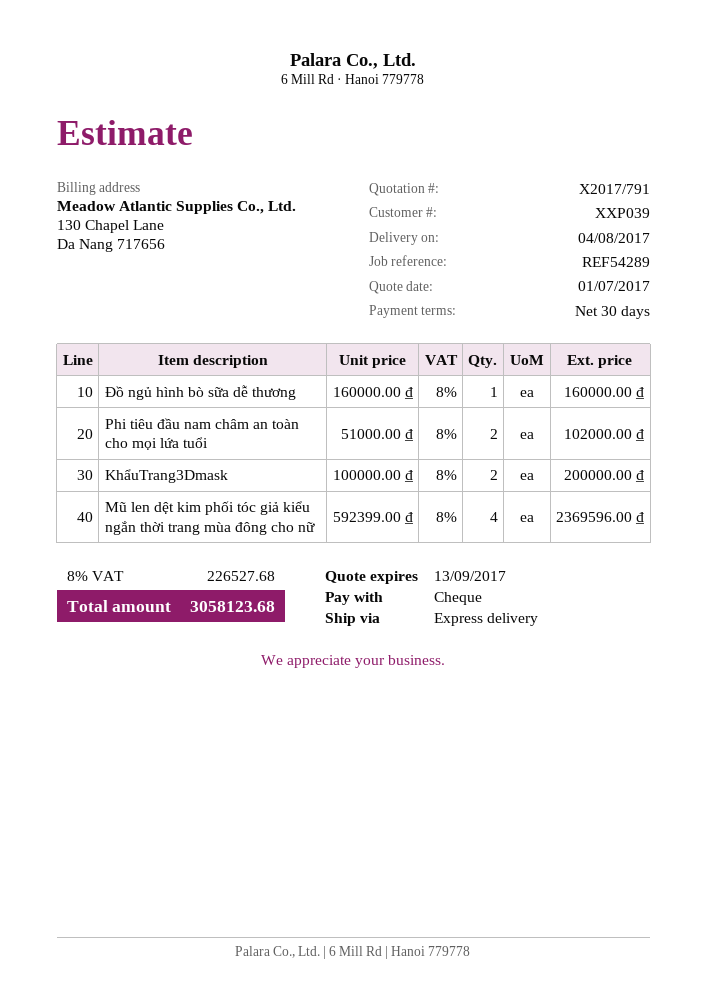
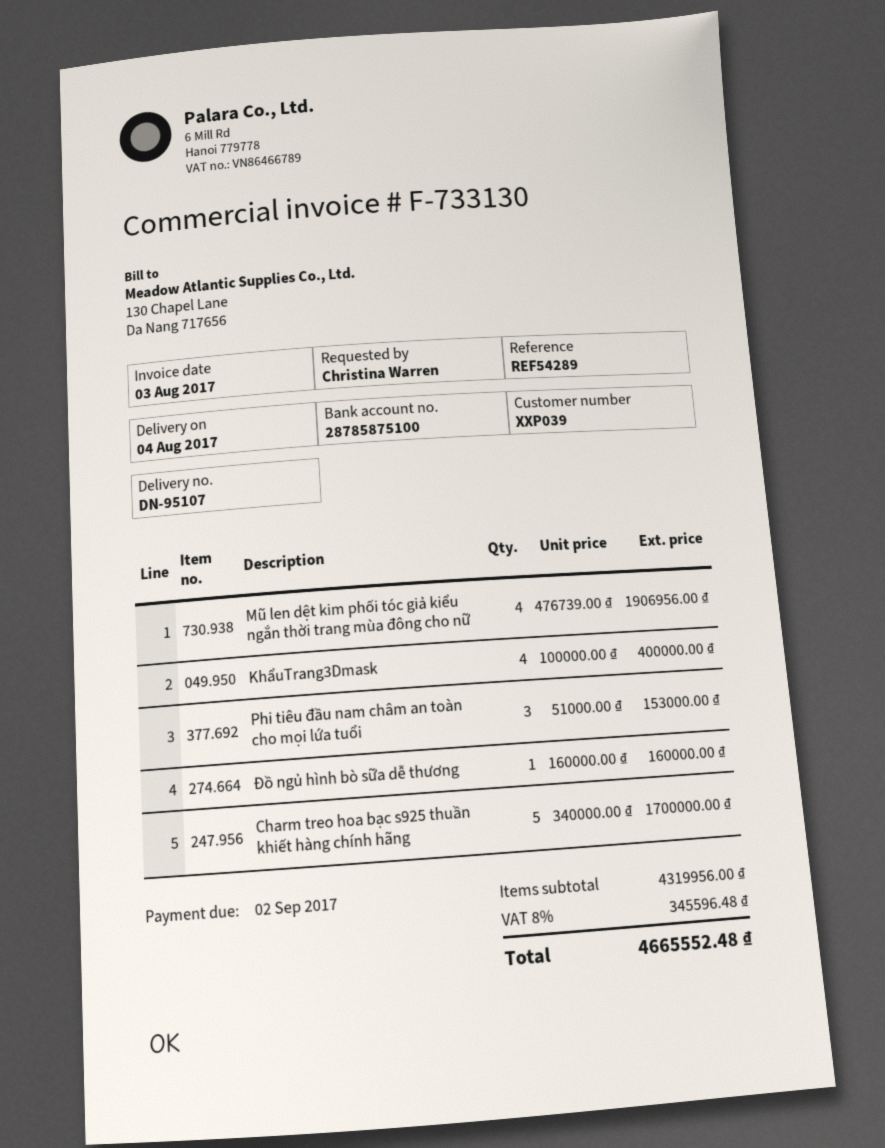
Phi tiêu đầu nam châm an toàn cho mọi lứa tuổi: 2 x 51000.00 = 102000.00 -> 3 x 51000.00 = 153000.00
KhẩuTrang3Dmask: 2 x 100000.00 = 200000.00 -> 4 x 100000.00 = 400000.00
Mũ len dệt kim phối tóc giả kiểu ngắn thời trang mùa đông cho nữ: 4 x 592399.00 = 2369596.00 -> 4 x 476739.00 = 1906956.00
Charm treo hoa bạc s925 thuần khiết hàng chính hãng: none -> 5 x 340000.00 = 1700000.00
tax: 8% = 226527.68 -> 8% = 345596.48
total: 3058123.68 -> 4665552.48

